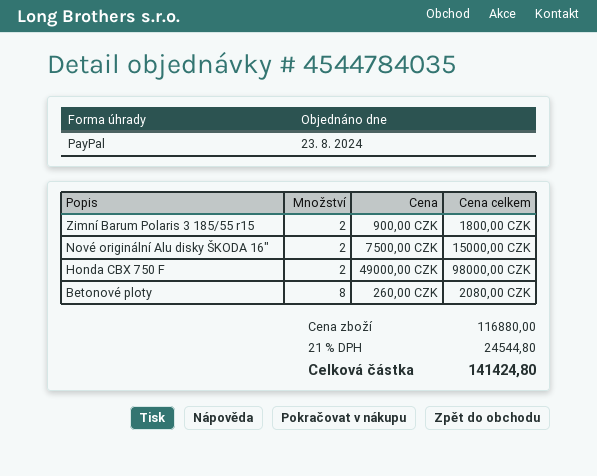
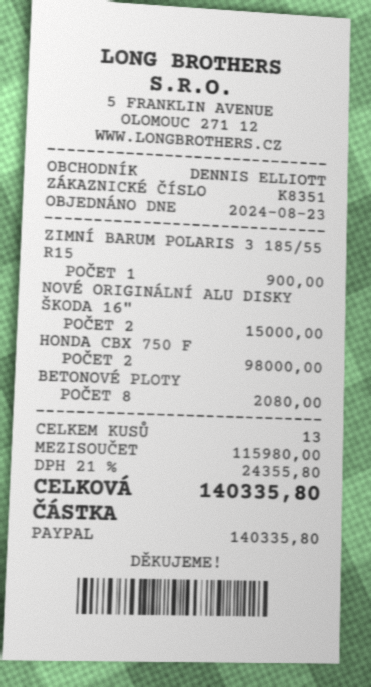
Zimní Barum Polaris 3 185/55 r15: 2 for 1800.00 -> 1 for 900.00
subtotal: 116880.00 -> 115980.00
tax: 21% = 24544.80 -> 21% = 24355.80
total: 141424.80 -> 140335.80

